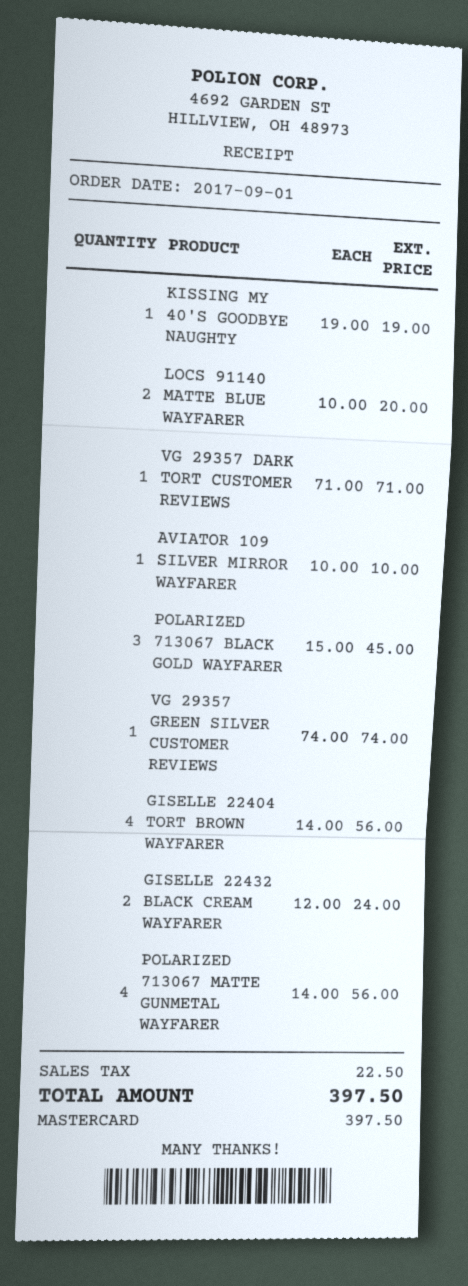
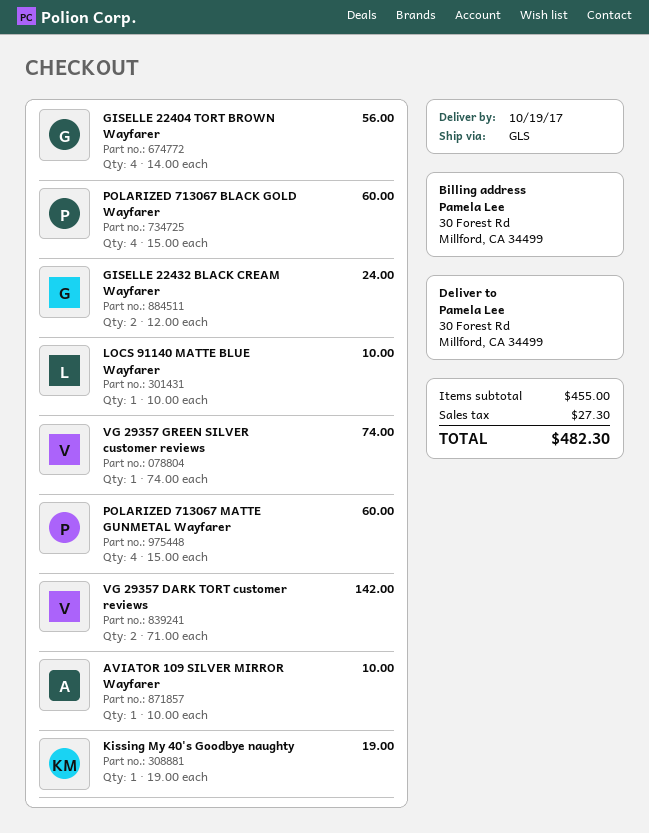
LOCS 91140 MATTE BLUE WAYFARER: 2 x 10.00 = 20.00 -> 1 x 10.00 = 10.00
VG 29357 DARK TORT CUSTOMER REVIEWS: 1 x 71.00 = 71.00 -> 2 x 71.00 = 142.00
POLARIZED 713067 BLACK GOLD WAYFARER: 3 x 15.00 = 45.00 -> 4 x 15.00 = 60.00
POLARIZED 713067 MATTE GUNMETAL WAYFARER: 4 x 14.00 = 56.00 -> 4 x 15.00 = 60.00
tax: 22.50 -> 27.30
total: 397.50 -> 482.30

